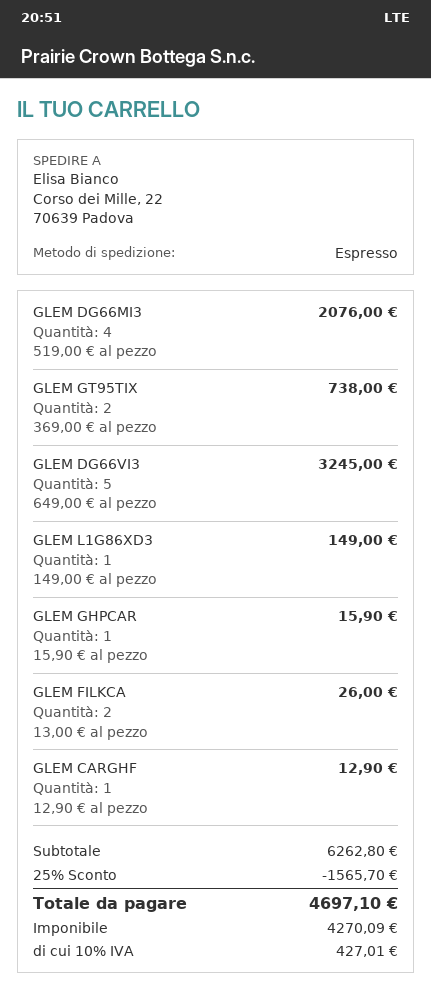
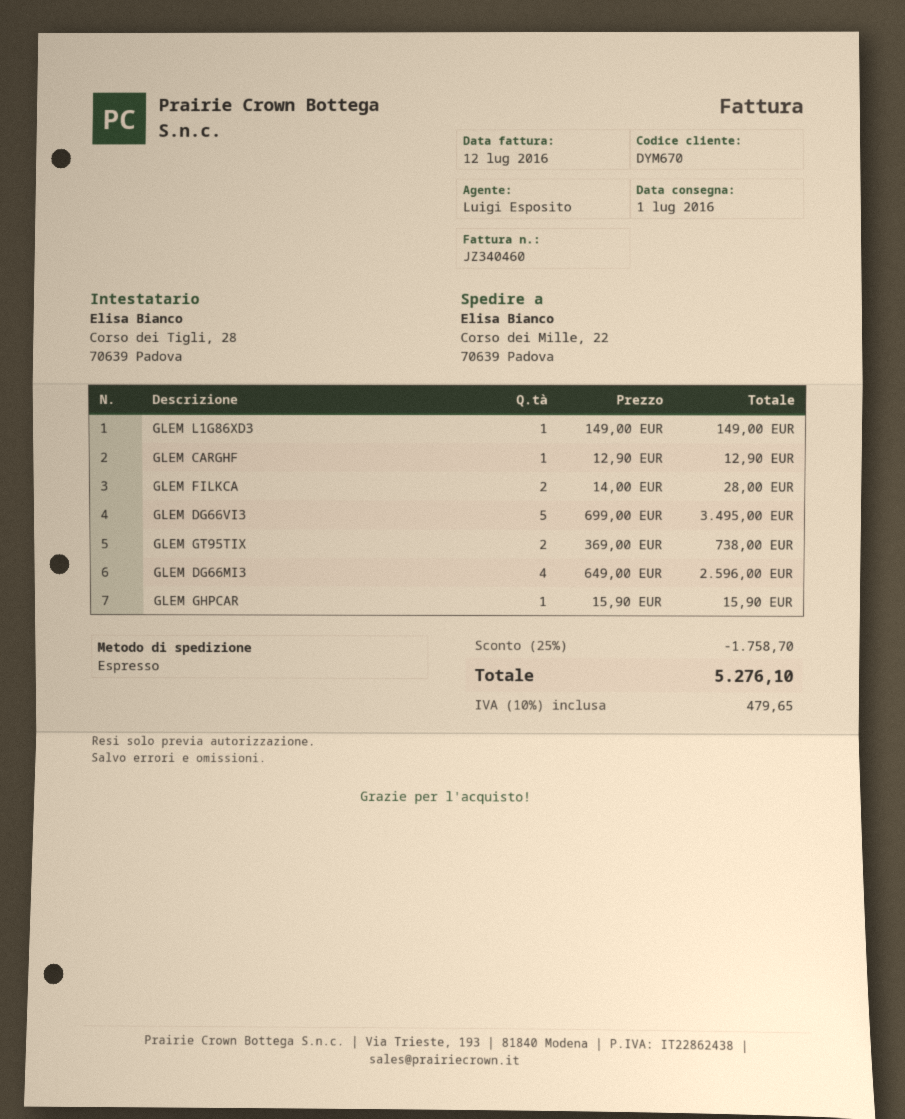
GLEM DG66MI3: 4 x 519.00 = 2076.00 -> 4 x 649.00 = 2596.00
GLEM DG66VI3: 5 x 649.00 = 3245.00 -> 5 x 699.00 = 3495.00
GLEM FILKCA: 2 x 13.00 = 26.00 -> 2 x 14.00 = 28.00
discount: 25% = 1565.70 -> 25% = 1758.70
tax: 10% = 427.01 -> 10% = 479.65
total: 4697.10 -> 5276.10

